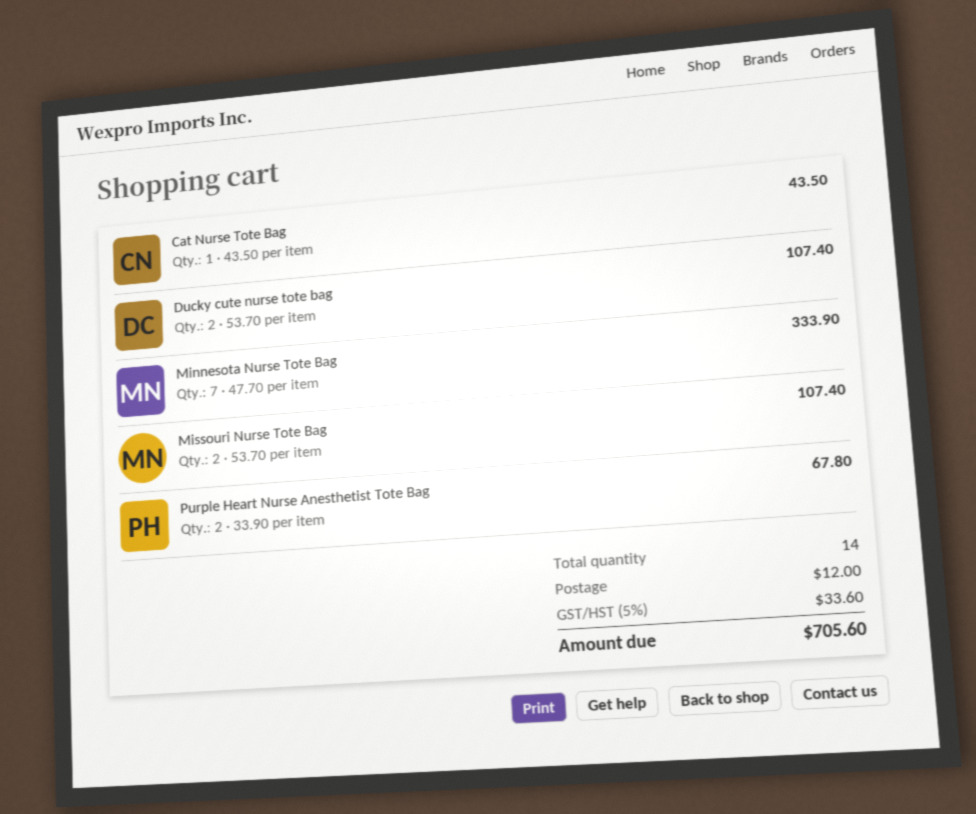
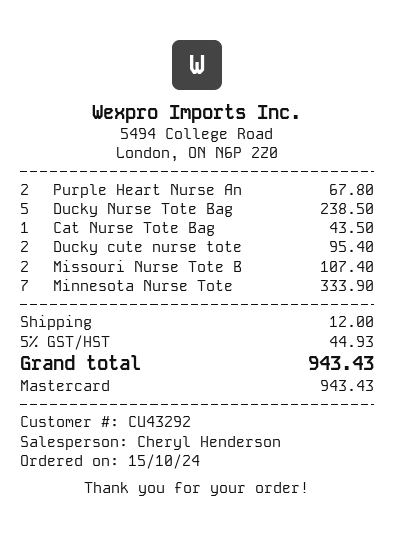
Ducky cute nurse tote bag: 2 for 107.40 -> 2 for 95.40
Ducky Nurse Tote Bag: none -> 5 for 238.50
tax: 5% = 33.60 -> 5% = 44.93
total: 705.60 -> 943.43

